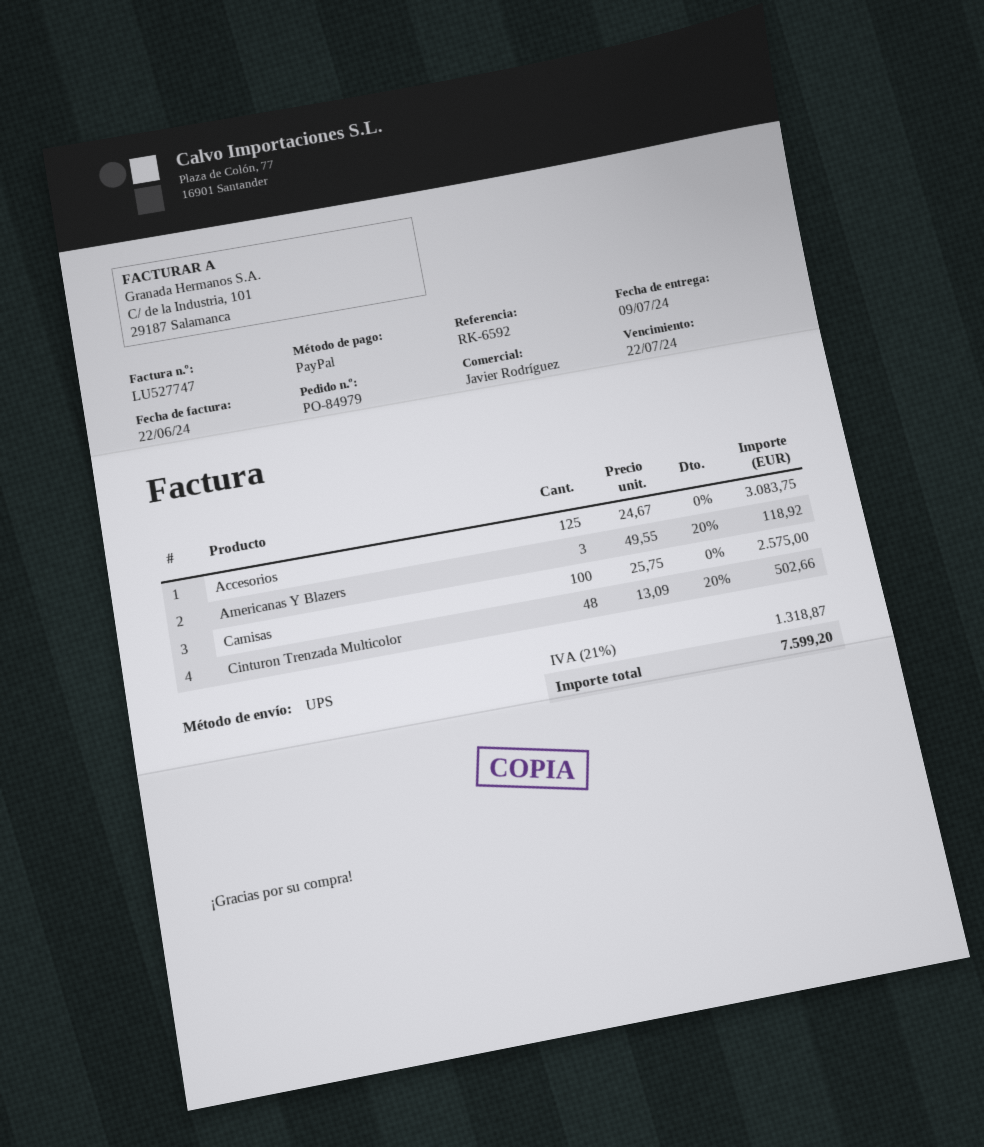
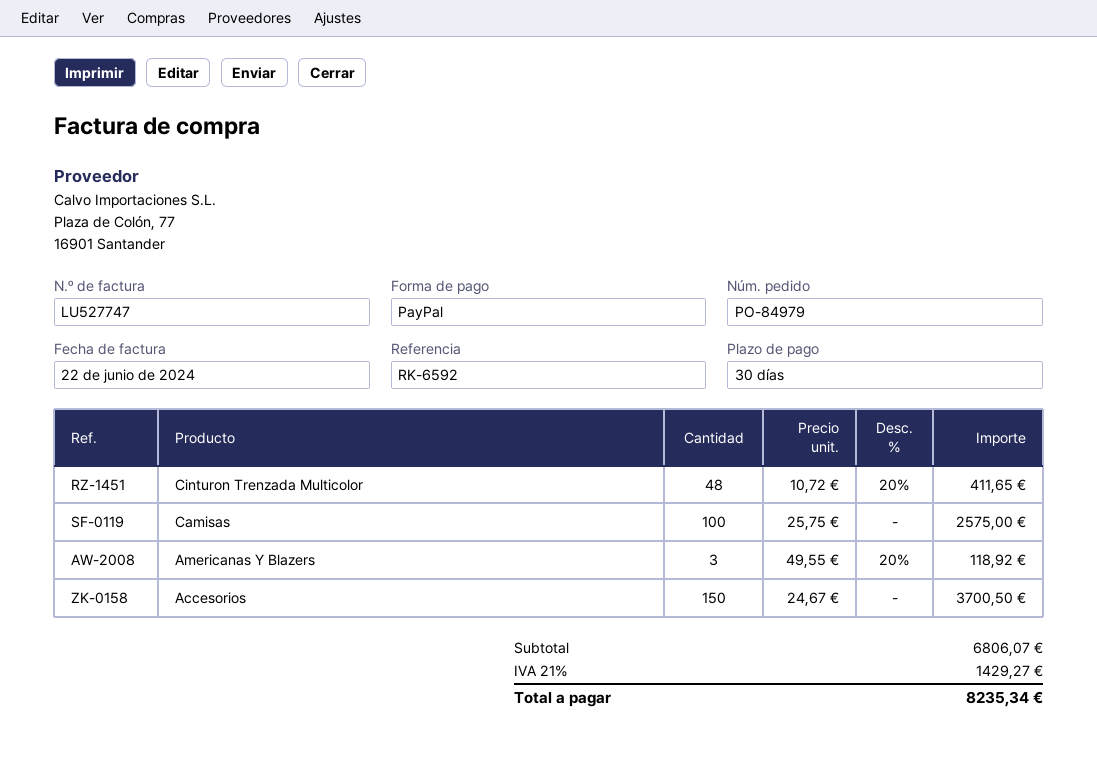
Accesorios: 125 x 24.67 = 3083.75 -> 150 x 24.67 = 3700.50
Cinturon Trenzada Multicolor: 48 x 13.09 - 20% = 502.66 -> 48 x 10.72 - 20% = 411.65
tax: 21% = 1318.87 -> 21% = 1429.27
total: 7599.20 -> 8235.34

